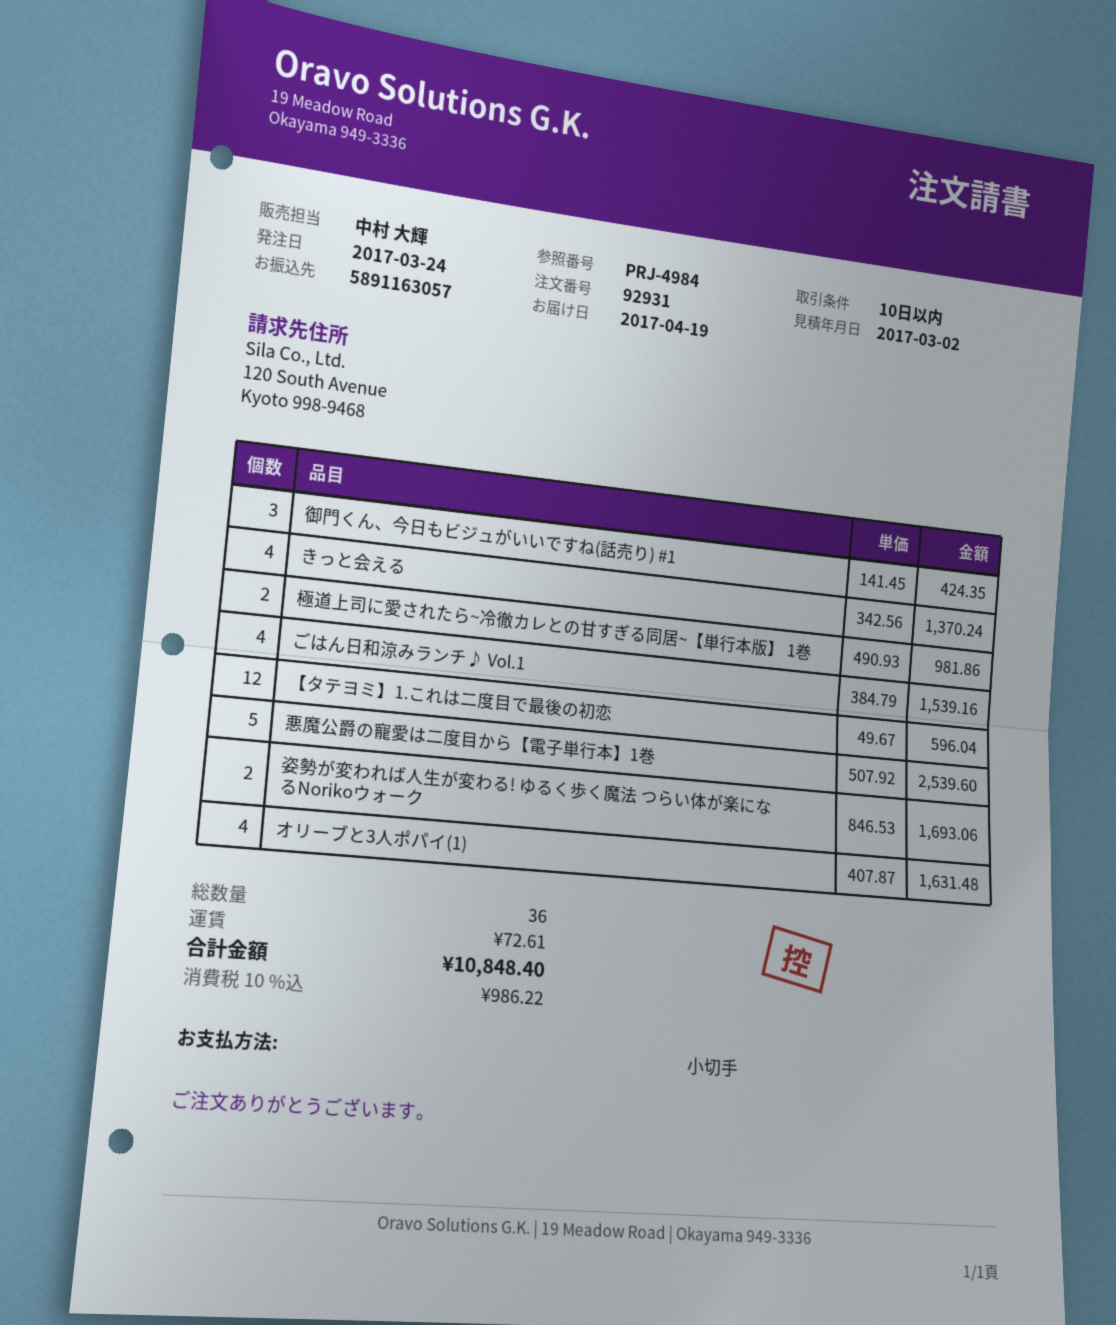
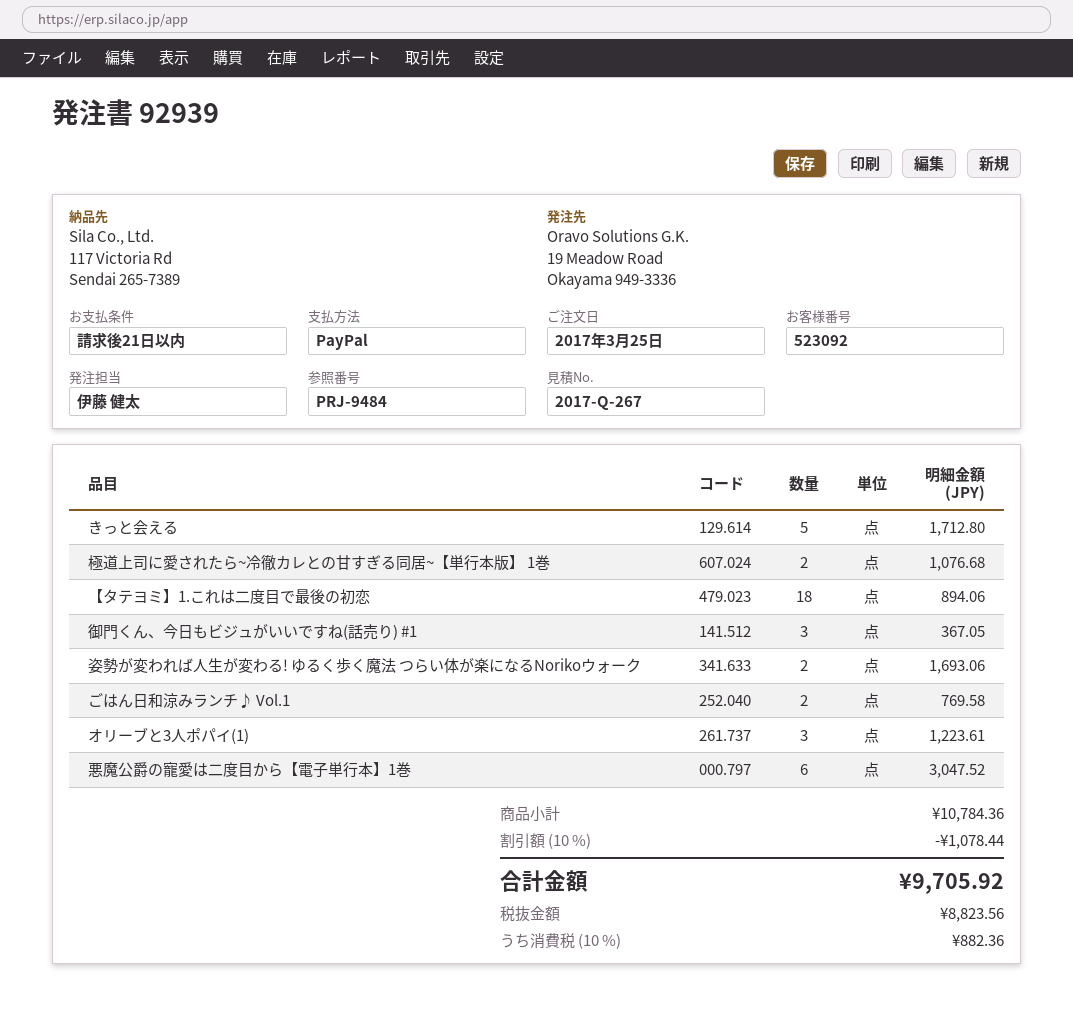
order number: 92931 -> 92939
order date: 2017-03-24 -> 2017-03-25
payment terms: 10 days -> 21 days
reference: PRJ-4984 -> PRJ-9484
payment method: cheque -> PayPal
御門くん、今日もビジュがいいですね(話売り) #1: 3 for 424.35 -> 3 for 367.05
きっと会える: 4 for 1370.24 -> 5 for 1712.80
極道上司に愛されたら~冷徹カレとの甘すぎる同居~【単行本版】 1巻: 2 for 981.86 -> 2 for 1076.68
ごはん日和涼みランチ♪ Vol.1: 4 for 1539.16 -> 2 for 769.58
【タテヨミ】1.これは二度目で最後の初恋: 12 for 596.04 -> 18 for 894.06
悪魔公爵の寵愛は二度目から【電子単行本】1巻: 5 for 2539.60 -> 6 for 3047.52
オリーブと3人ポパイ(1): 4 for 1631.48 -> 3 for 1223.61
discount: none -> 10% = 1078.44
shipping: 72.61 -> none
tax: 10% = 986.22 -> 10% = 882.36
total: 10848.40 -> 9705.92

